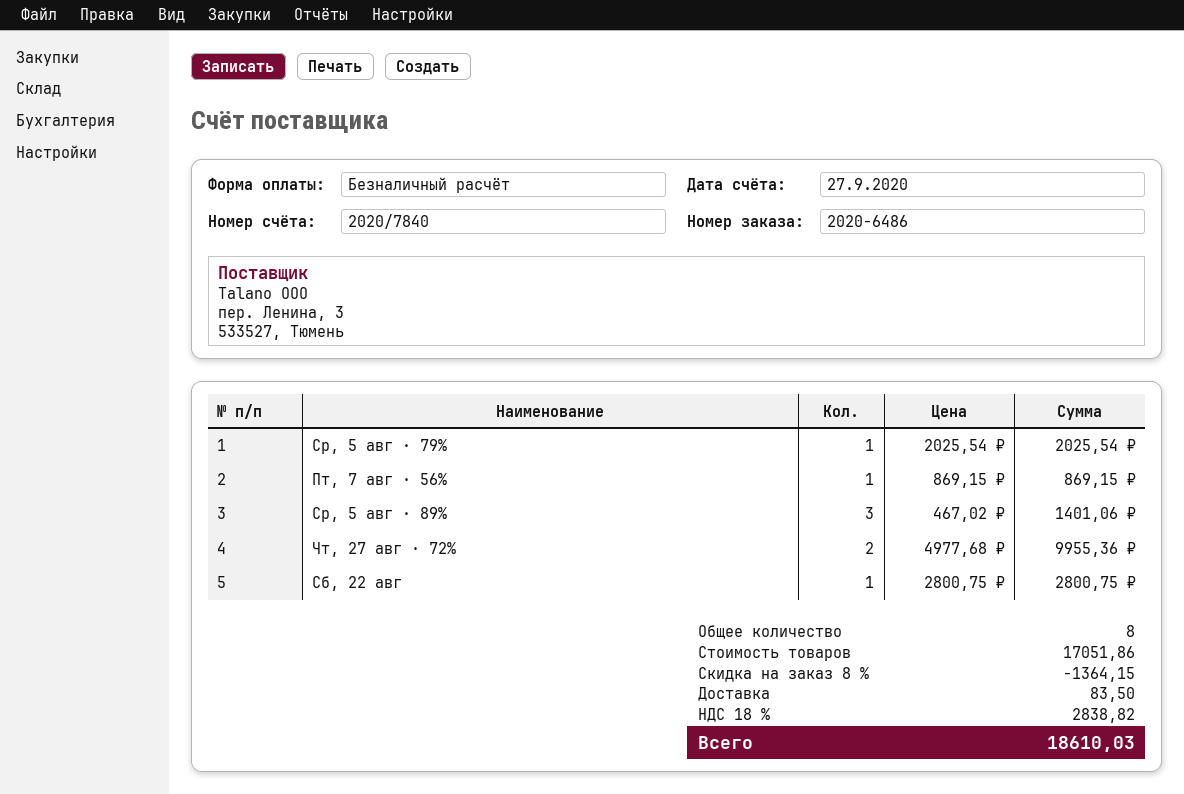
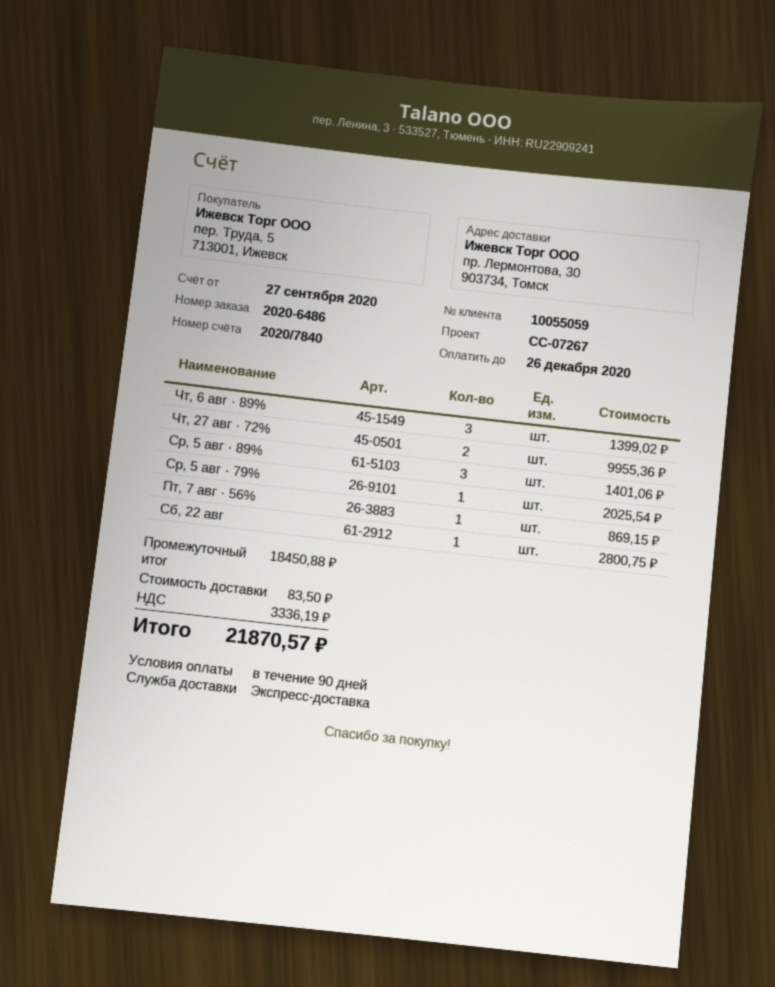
Чт, 6 авг · 89%: none -> 3 for 1399.02
subtotal: 17051.86 -> 18450.88
discount: 8% = 1364.15 -> none
tax: 2838.82 -> 3336.19
total: 18610.03 -> 21870.57

